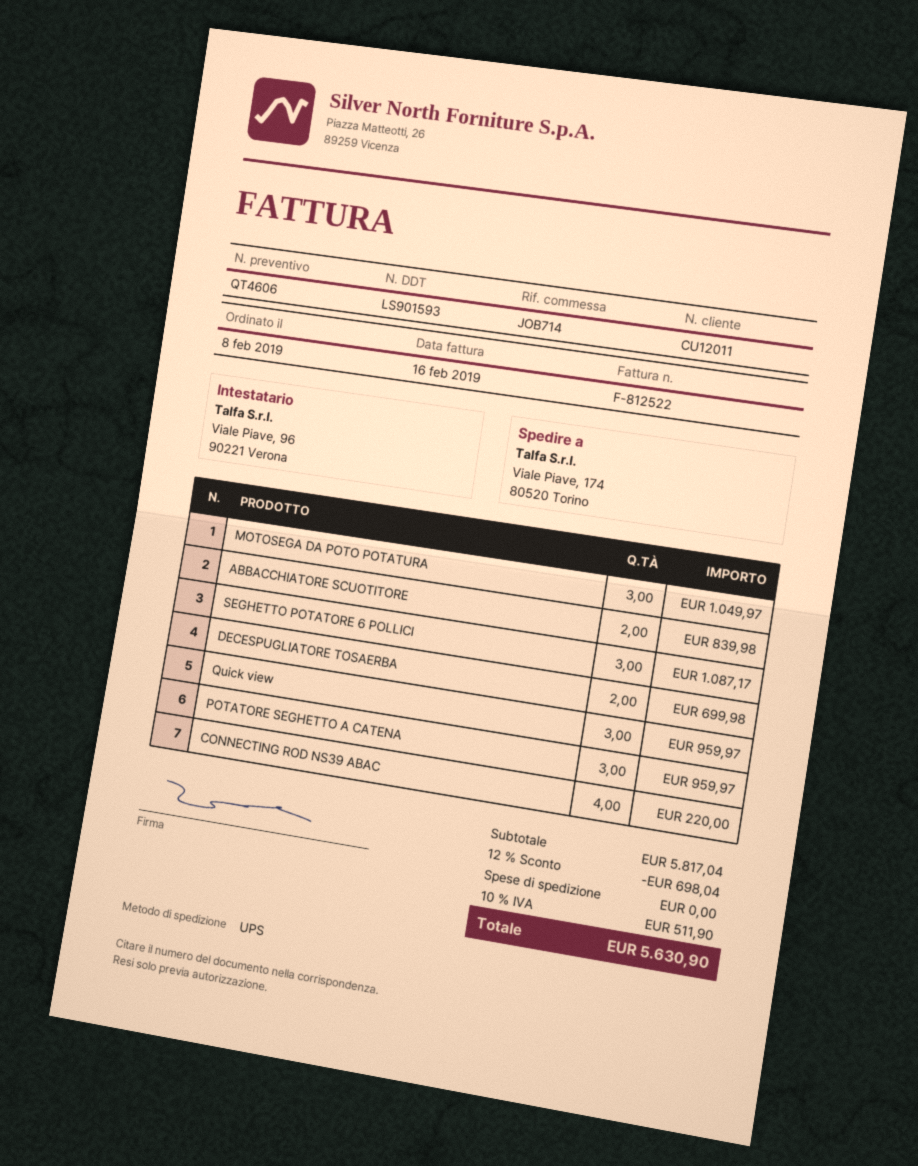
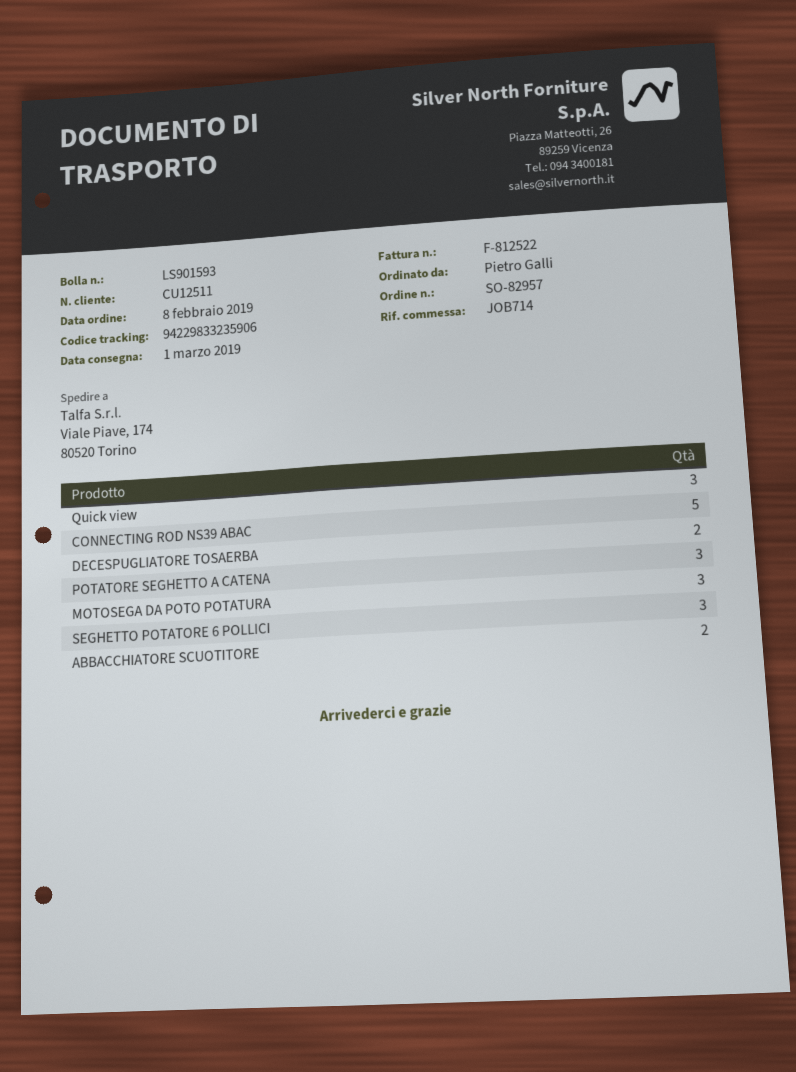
customer number: CU12011 -> CU12511
CONNECTING ROD NS39 ABAC: 4 -> 5

